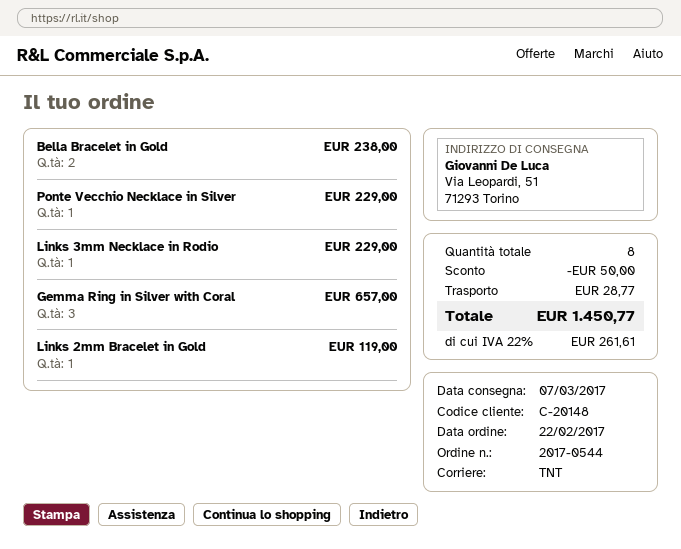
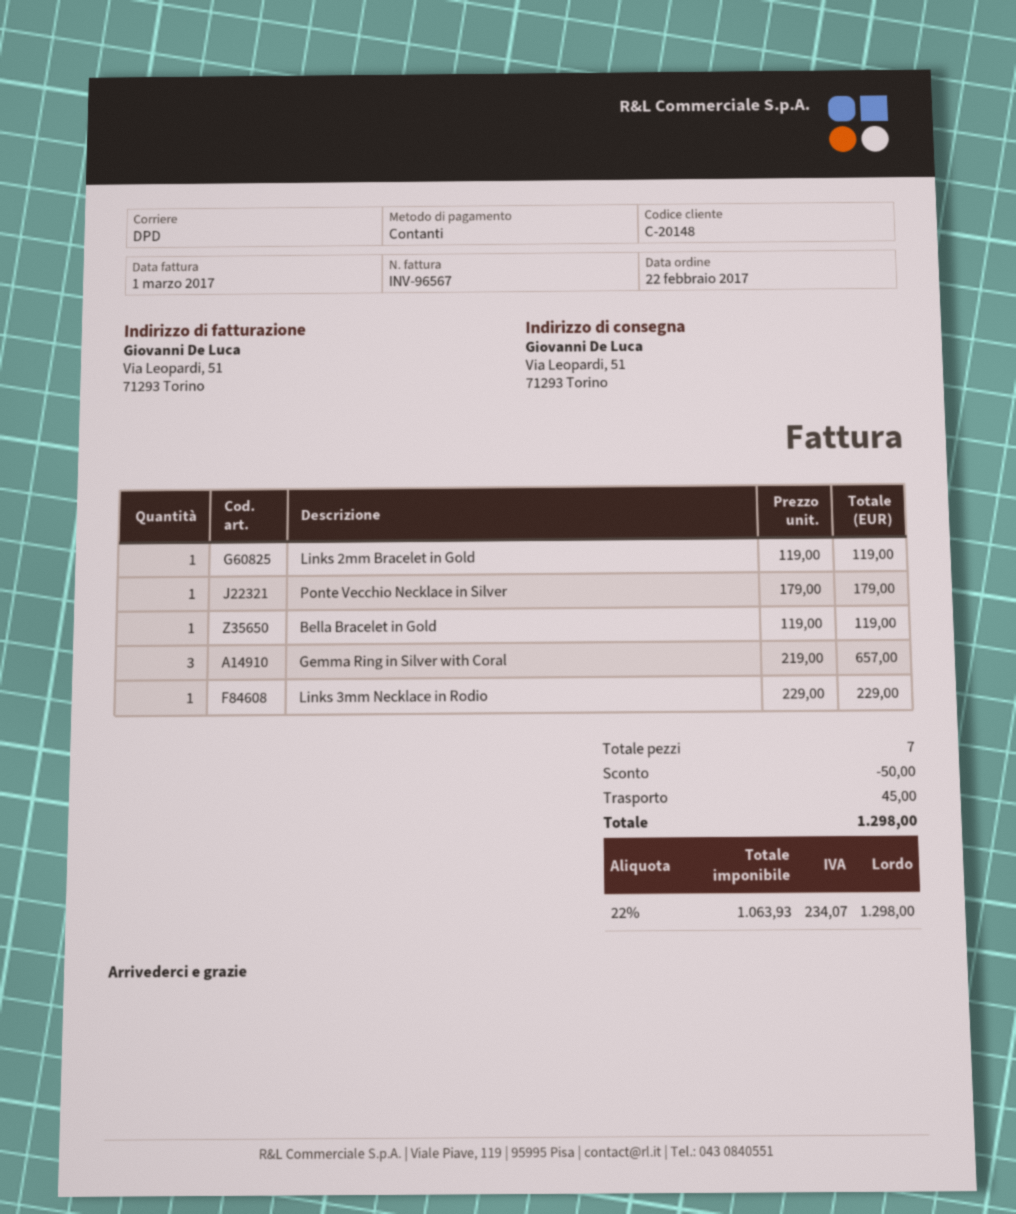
shipping method: TNT -> DPD
Bella Bracelet in Gold: 2 for 238.00 -> 1 for 119.00
Ponte Vecchio Necklace in Silver: 1 for 229.00 -> 1 for 179.00
total quantity: 8 -> 7
shipping: 28.77 -> 45.00
tax: 22% = 261.61 -> 22% = 234.07
total: 1450.77 -> 1298.00

